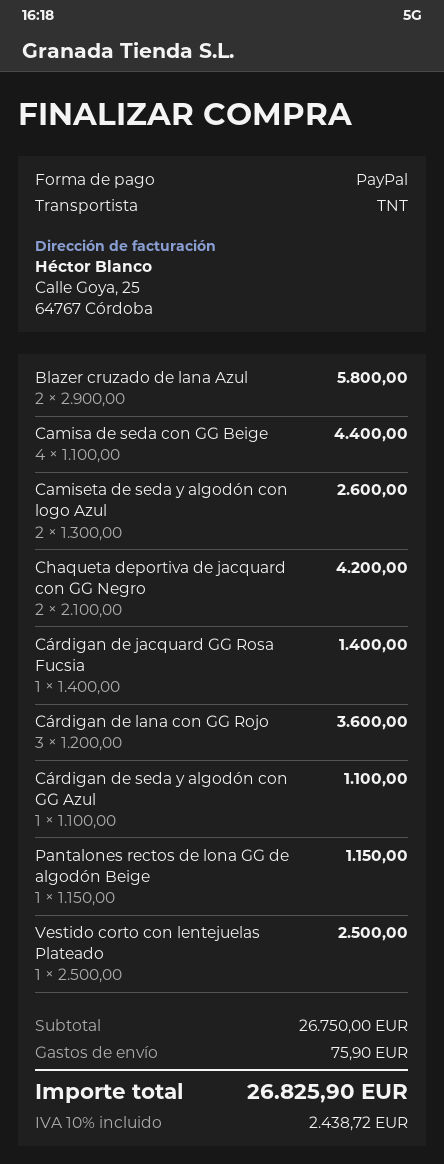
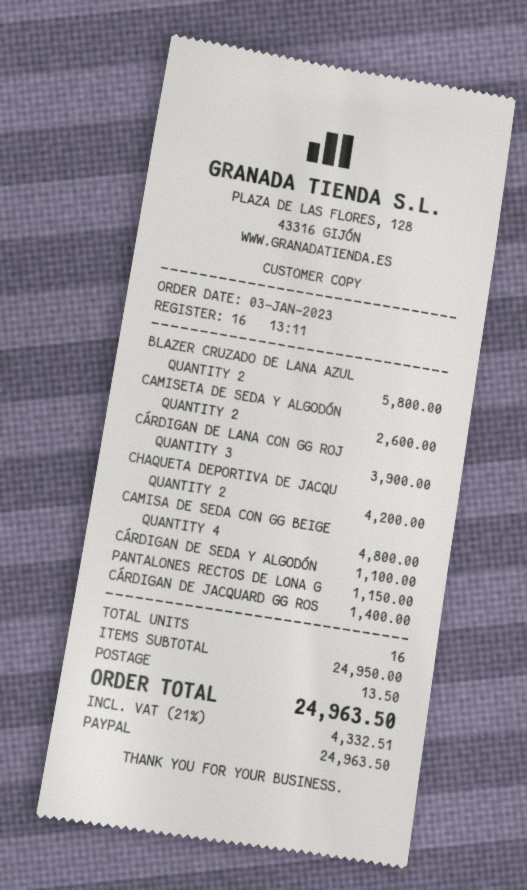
Camisa de seda con GG Beige: 4 for 4400.00 -> 4 for 4800.00
Cárdigan de lana con GG Rojo: 3 for 3600.00 -> 3 for 3900.00
Vestido corto con lentejuelas Plateado: 1 for 2500.00 -> none
subtotal: 26750.00 -> 24950.00
shipping: 75.90 -> 13.50
tax: 10% = 2438.72 -> 21% = 4332.51
total: 26825.90 -> 24963.50

